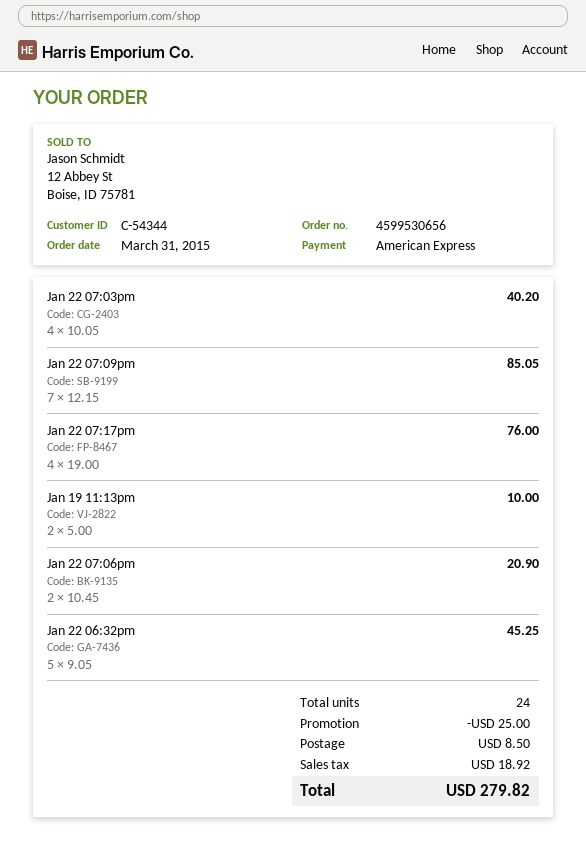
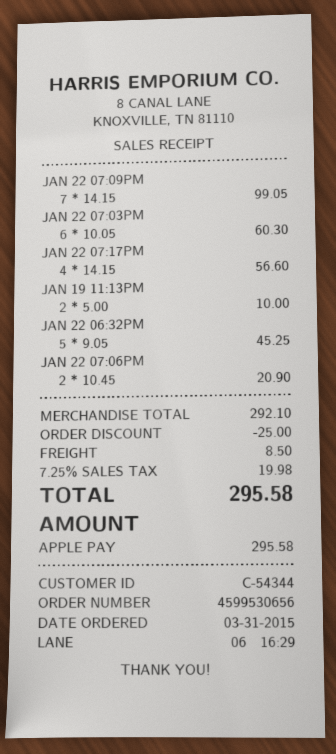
payment method: American Express -> Apple Pay
Jan 22 07:03pm: 4 x 10.05 = 40.20 -> 6 x 10.05 = 60.30
Jan 22 07:09pm: 7 x 12.15 = 85.05 -> 7 x 14.15 = 99.05
Jan 22 07:17pm: 4 x 19.00 = 76.00 -> 4 x 14.15 = 56.60
tax: 18.92 -> 19.98
total: 279.82 -> 295.58

